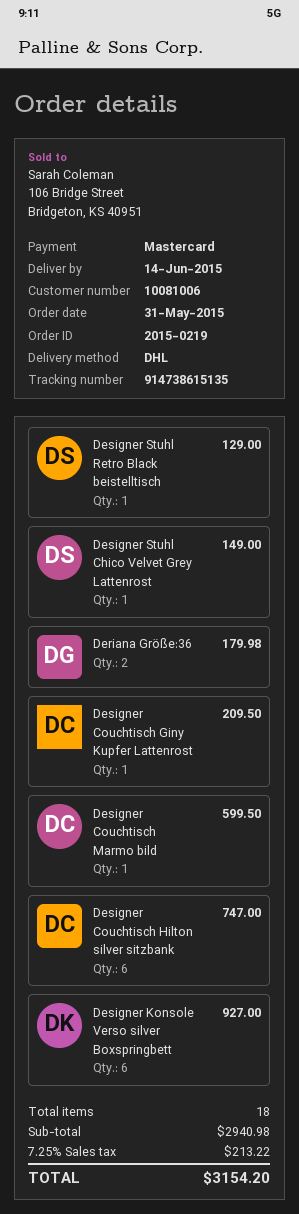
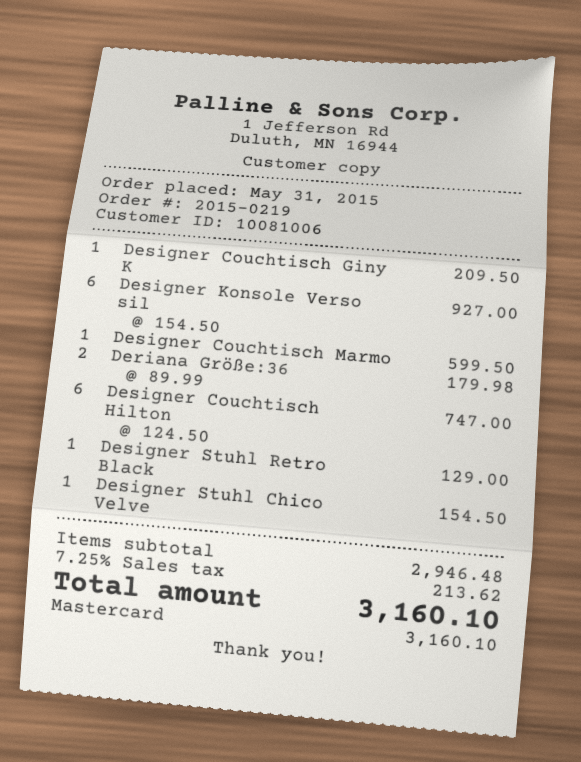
Designer Stuhl Chico Velvet Grey Lattenrost: 1 for 149.00 -> 1 for 154.50
subtotal: 2940.98 -> 2946.48
tax: 7.25% = 213.22 -> 7.25% = 213.62
total: 3154.20 -> 3160.10

